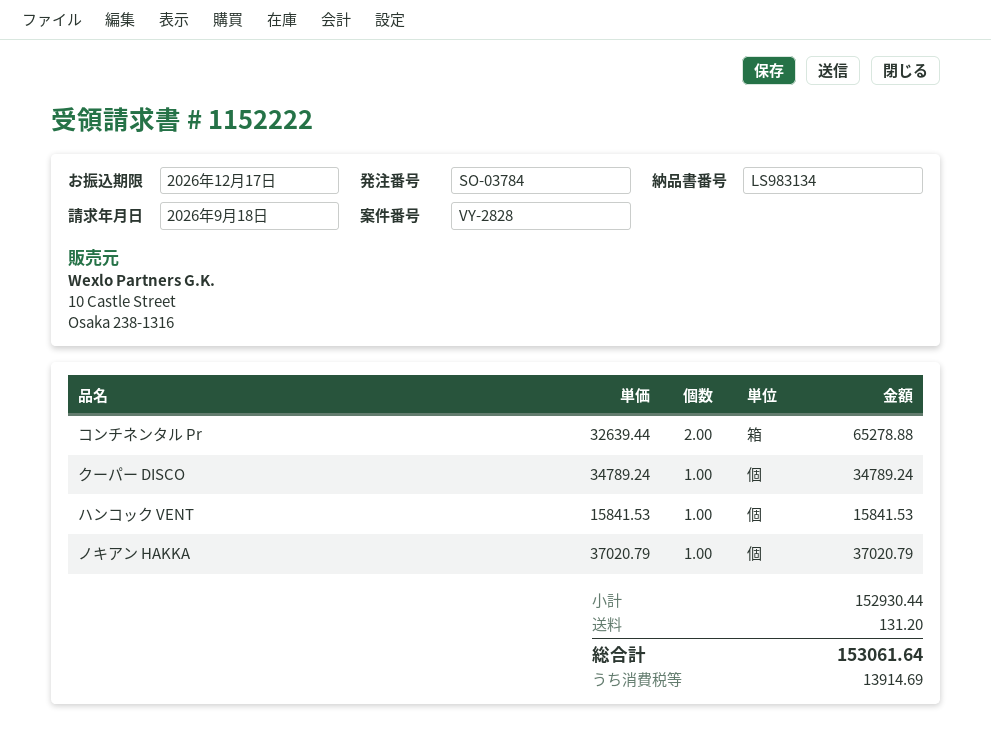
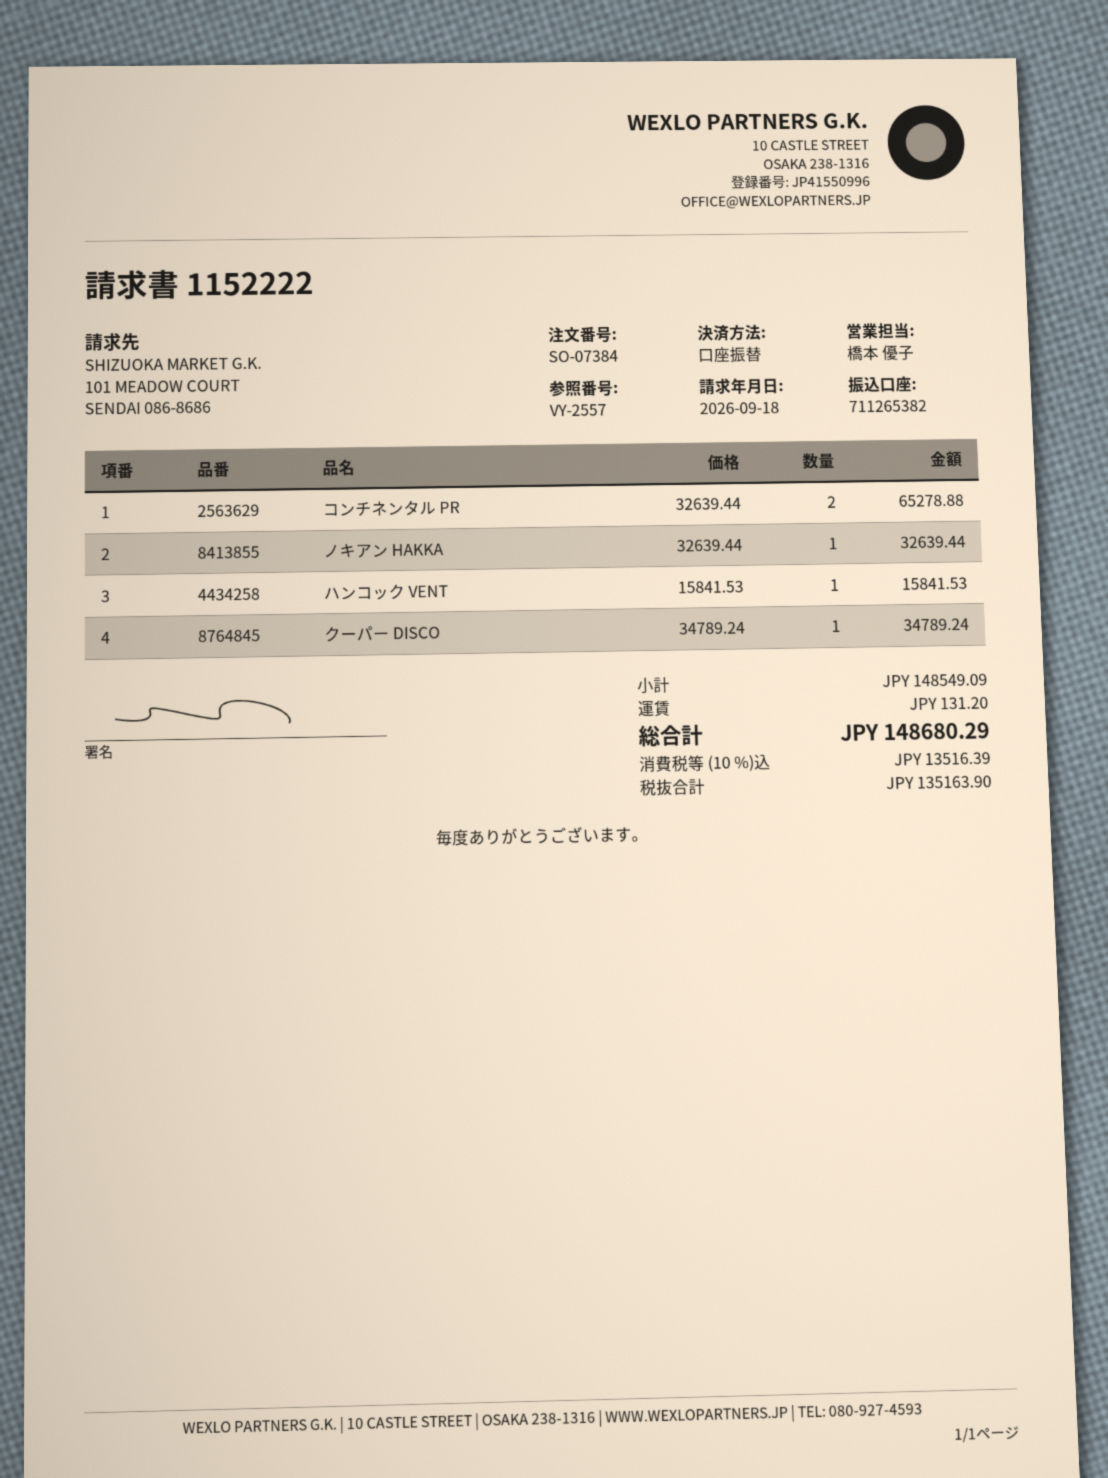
order number: SO-03784 -> SO-07384
reference: VY-2828 -> VY-2557
ノキアン HAKKA: 1 x 37020.79 = 37020.79 -> 1 x 32639.44 = 32639.44
subtotal: 152930.44 -> 148549.09
tax: 13914.69 -> 13516.39
total: 153061.64 -> 148680.29

